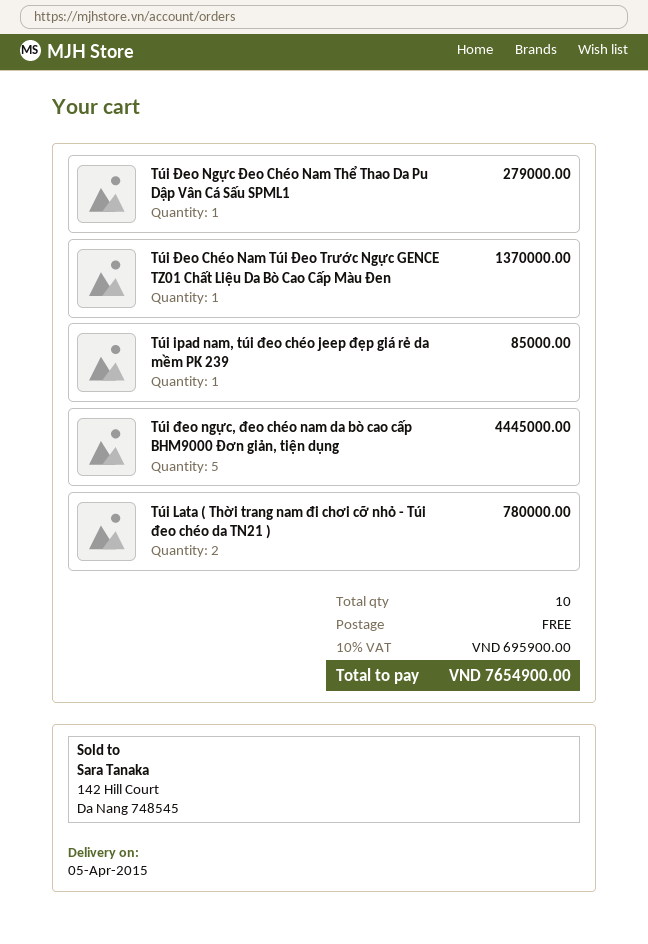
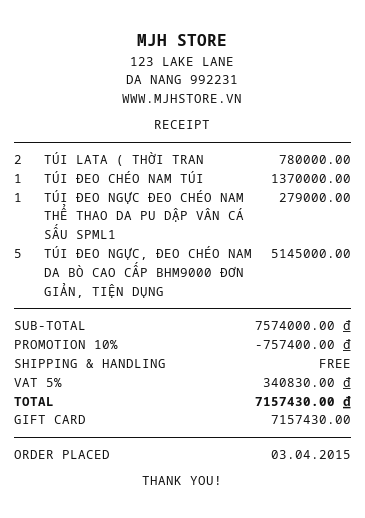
Túi ipad nam, túi đeo chéo jeep đẹp giá rẻ da mềm PK 239: 1 for 85000.00 -> none
Túi đeo ngực, đeo chéo nam da bò cao cấp BHM9000 Đơn giản, tiện dụng: 5 for 4445000.00 -> 5 for 5145000.00
discount: none -> 10% = 757400.00
tax: 10% = 695900.00 -> 5% = 340830.00
total: 7654900.00 -> 7157430.00

